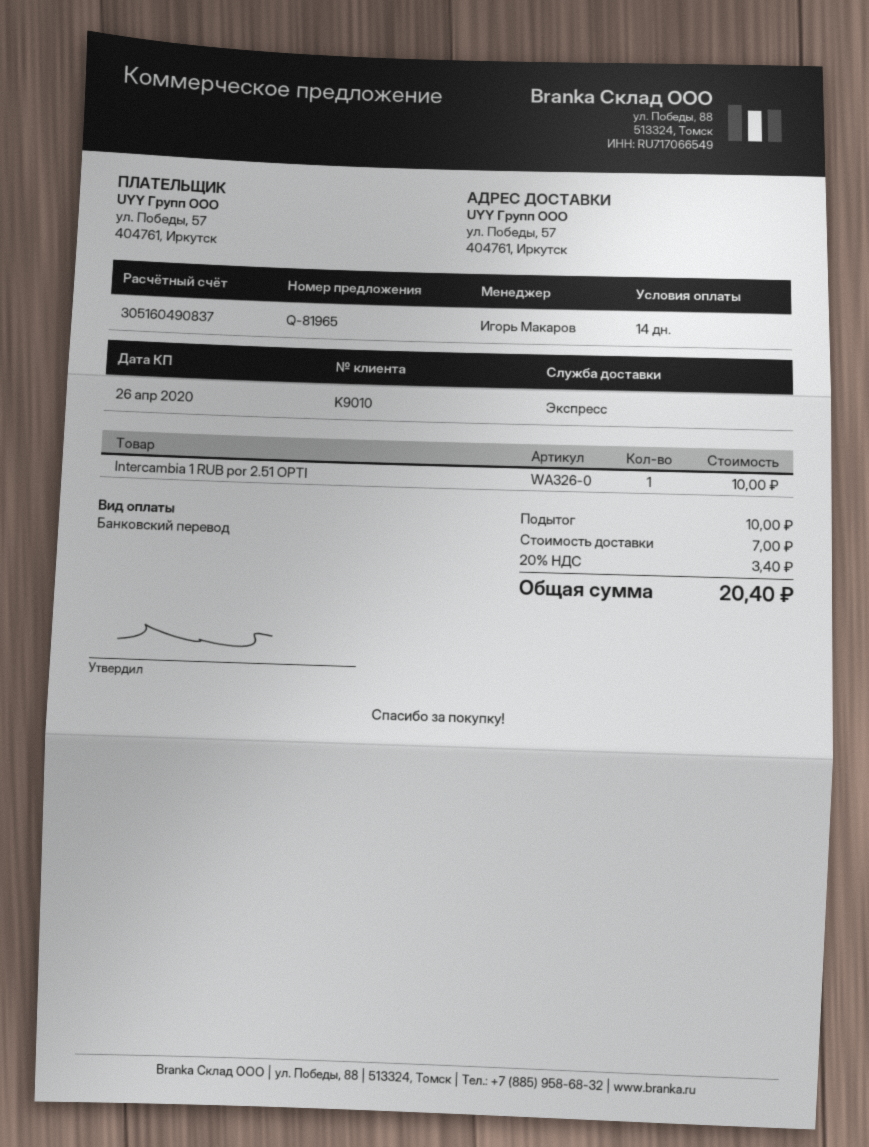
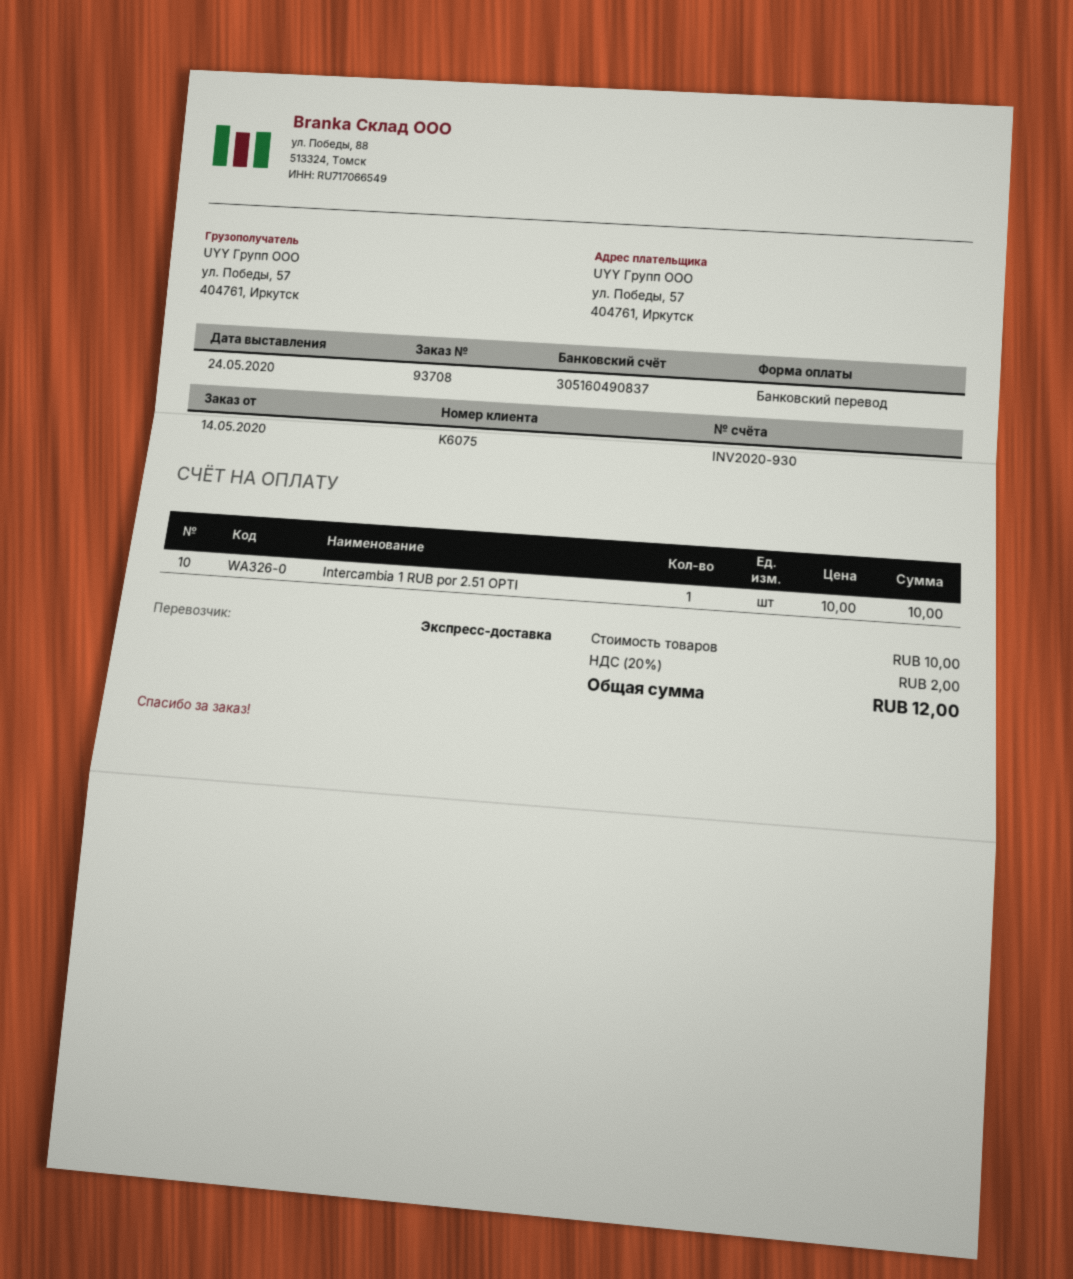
customer number: K9010 -> K6075
shipping: 7.00 -> none
tax: 20% = 3.40 -> 20% = 2.00
total: 20.40 -> 12.00

